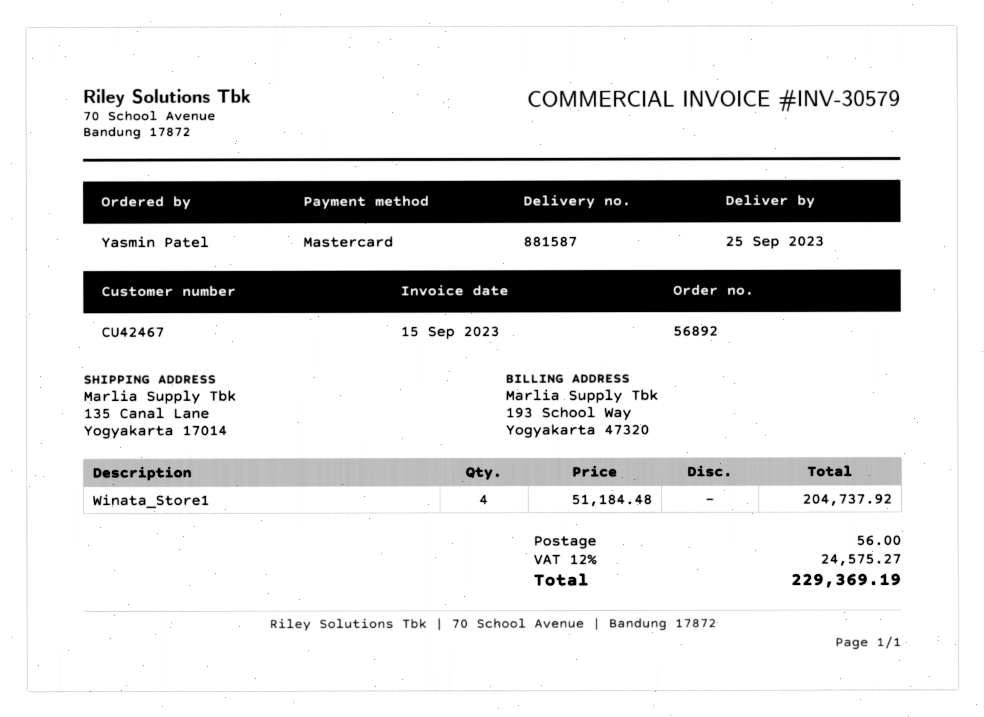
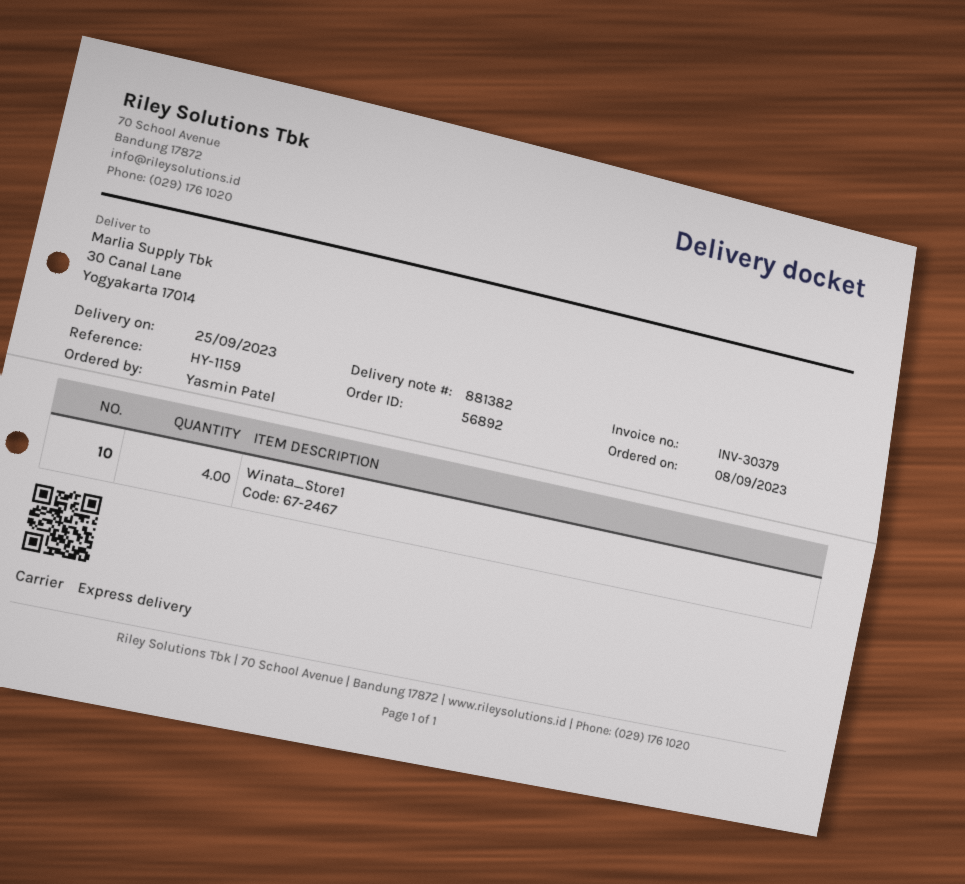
delivery note number: 881587 -> 881382
invoice number: INV-30579 -> INV-30379
ship to: 135 Canal Lane, Yogyakarta 17014 -> 30 Canal Lane, Yogyakarta 17014

